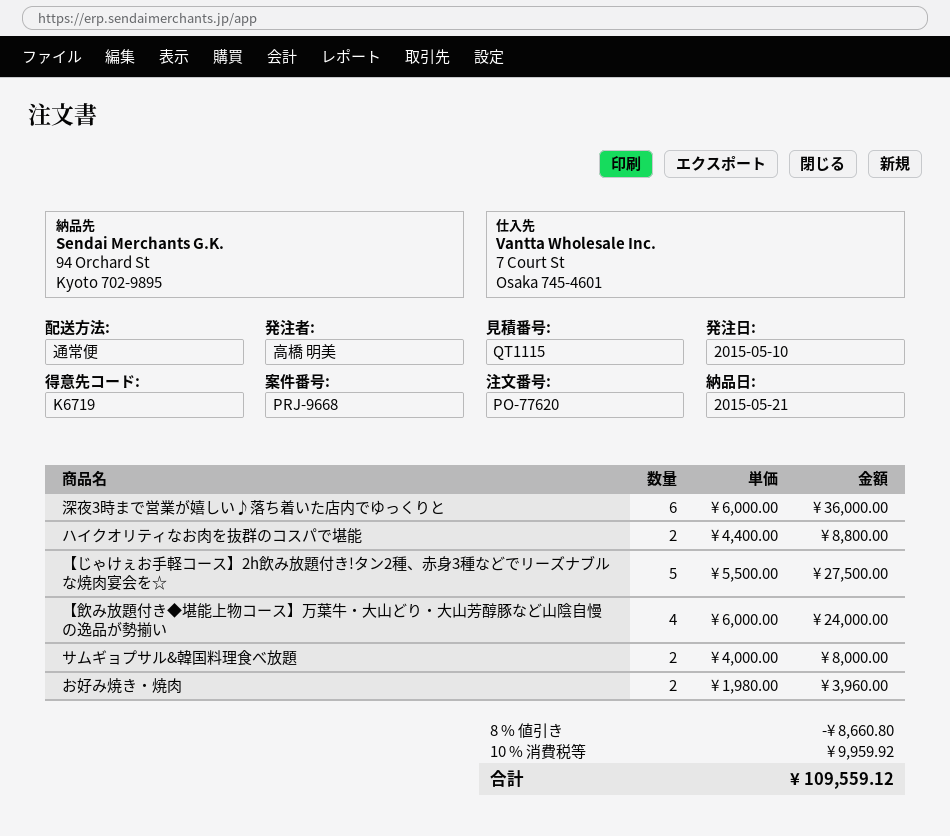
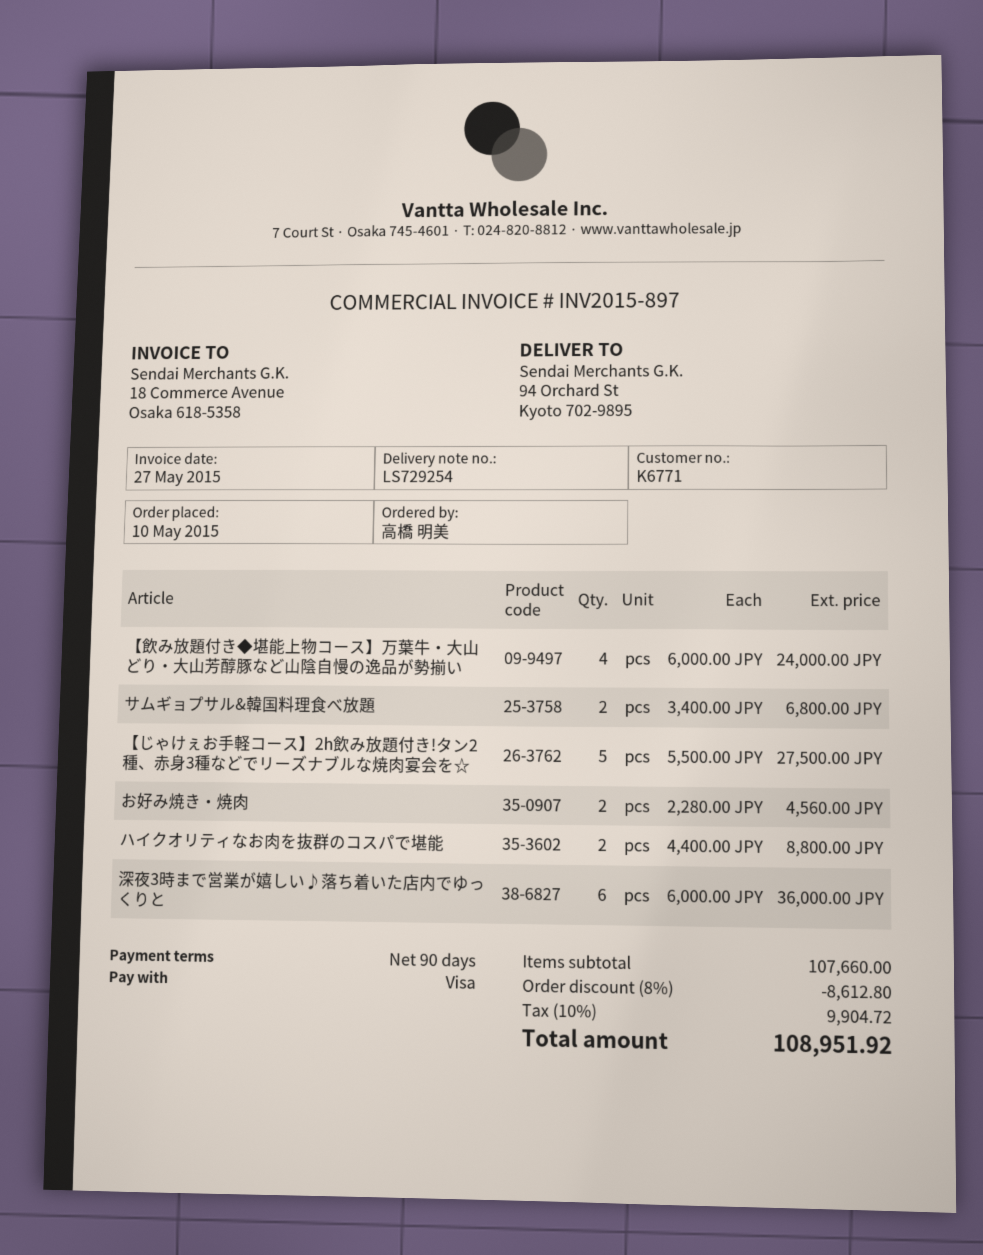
customer number: K6719 -> K6771
サムギョプサル&韓国料理食べ放題: 2 x 4000.00 = 8000.00 -> 2 x 3400.00 = 6800.00
お好み焼き・焼肉: 2 x 1980.00 = 3960.00 -> 2 x 2280.00 = 4560.00
discount: 8% = 8660.80 -> 8% = 8612.80
tax: 10% = 9959.92 -> 10% = 9904.72
total: 109559.12 -> 108951.92

